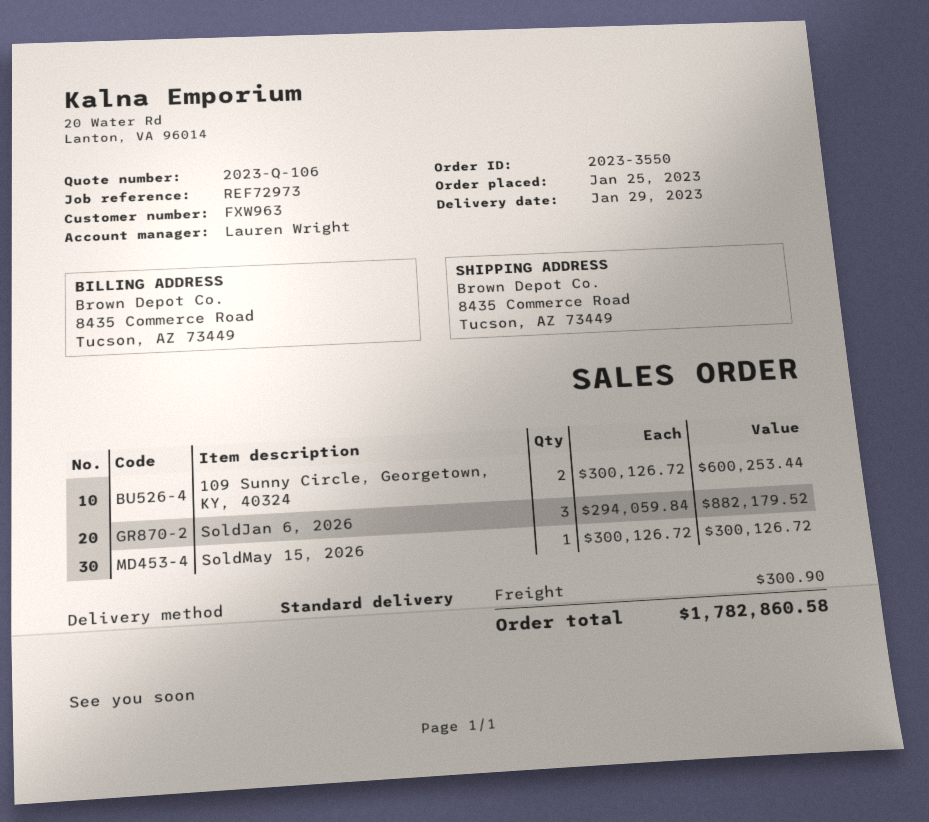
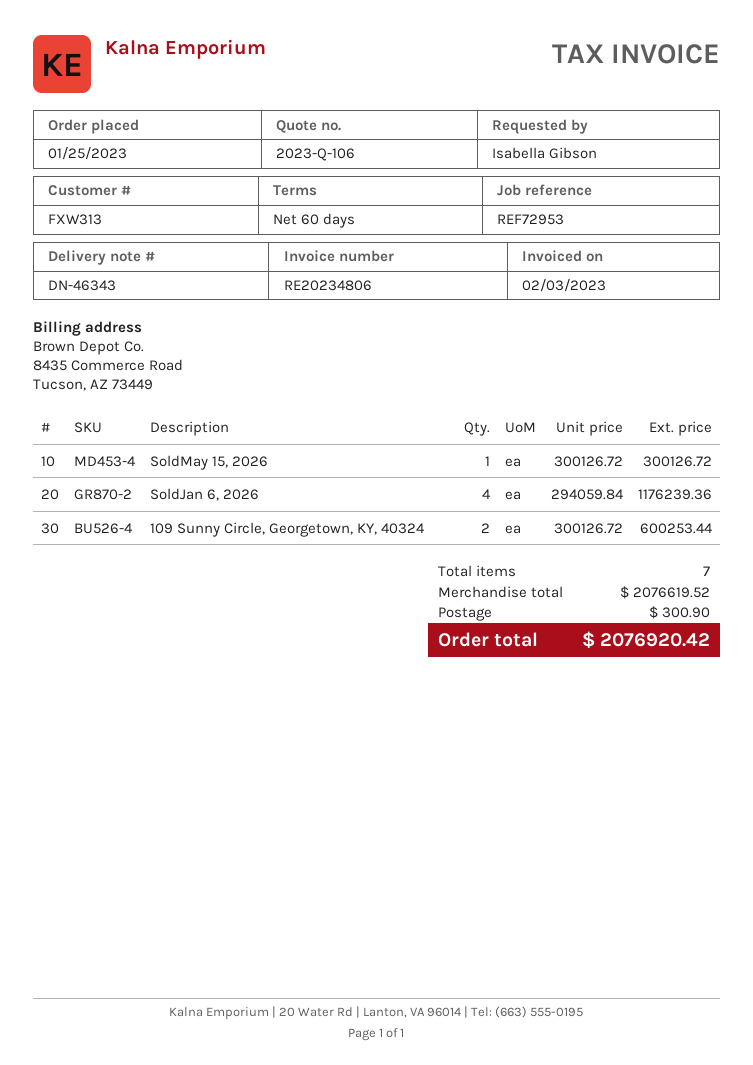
customer number: FXW963 -> FXW313
reference: REF72973 -> REF72953
SoldJan 6, 2026: 3 x 294059.84 = 882179.52 -> 4 x 294059.84 = 1176239.36
total: 1782860.58 -> 2076920.42

